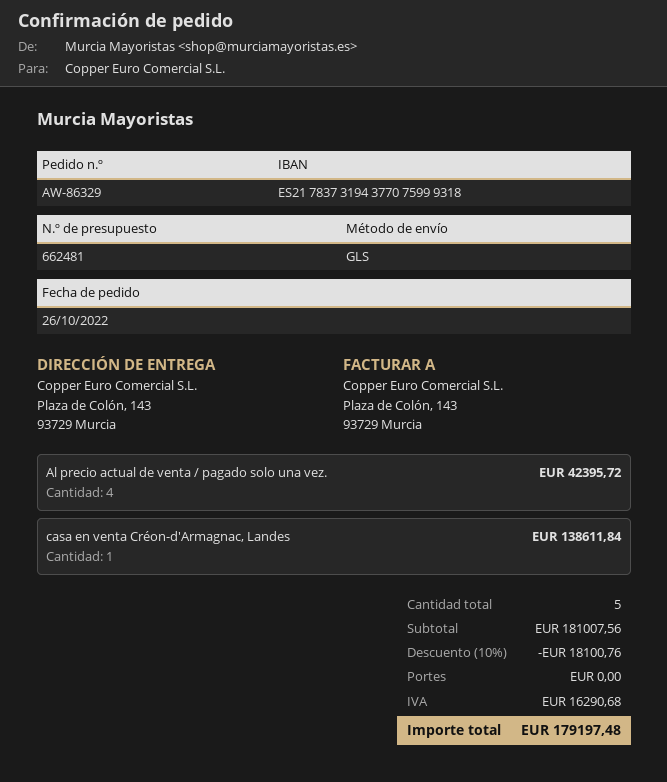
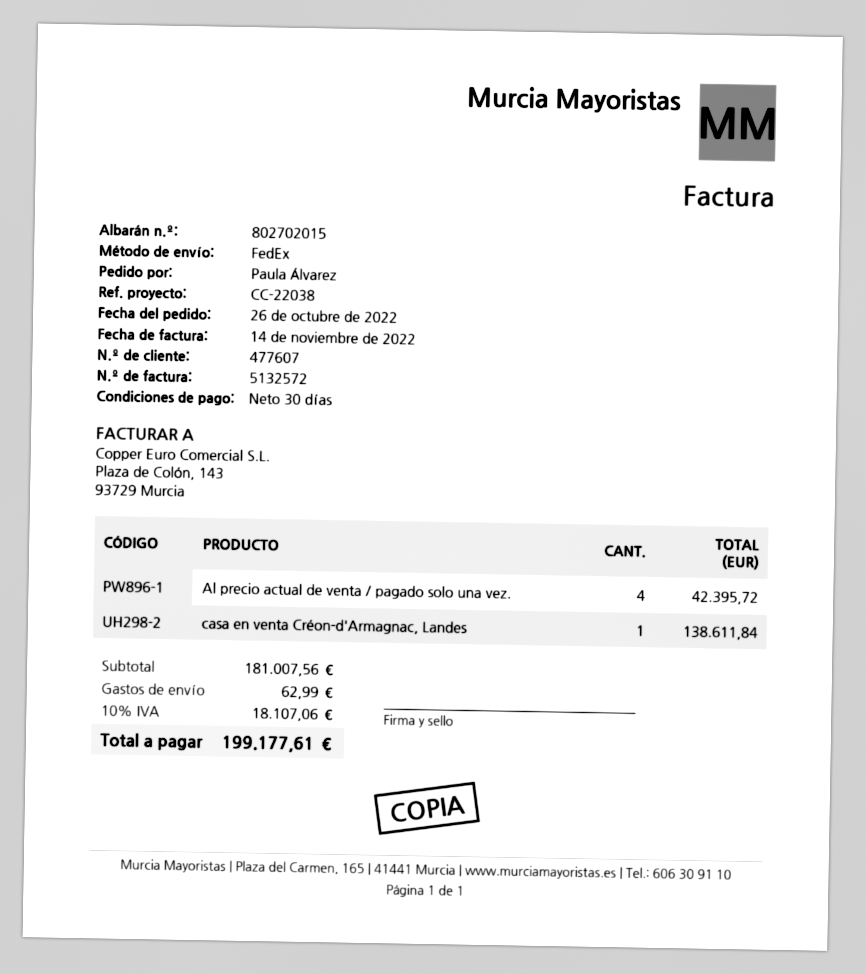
shipping method: GLS -> FedEx
discount: 10% = 18100.76 -> none
shipping: 0.00 -> 62.99
tax: 16290.68 -> 18107.06
total: 179197.48 -> 199177.61

